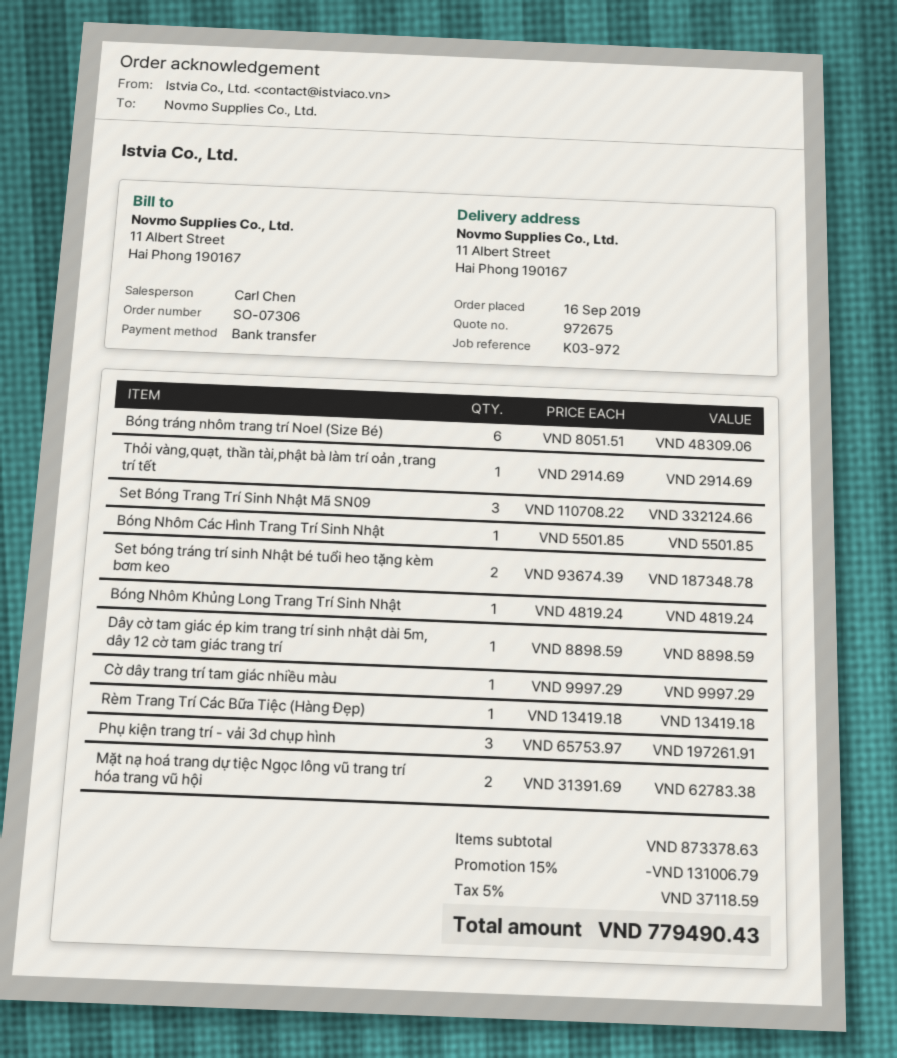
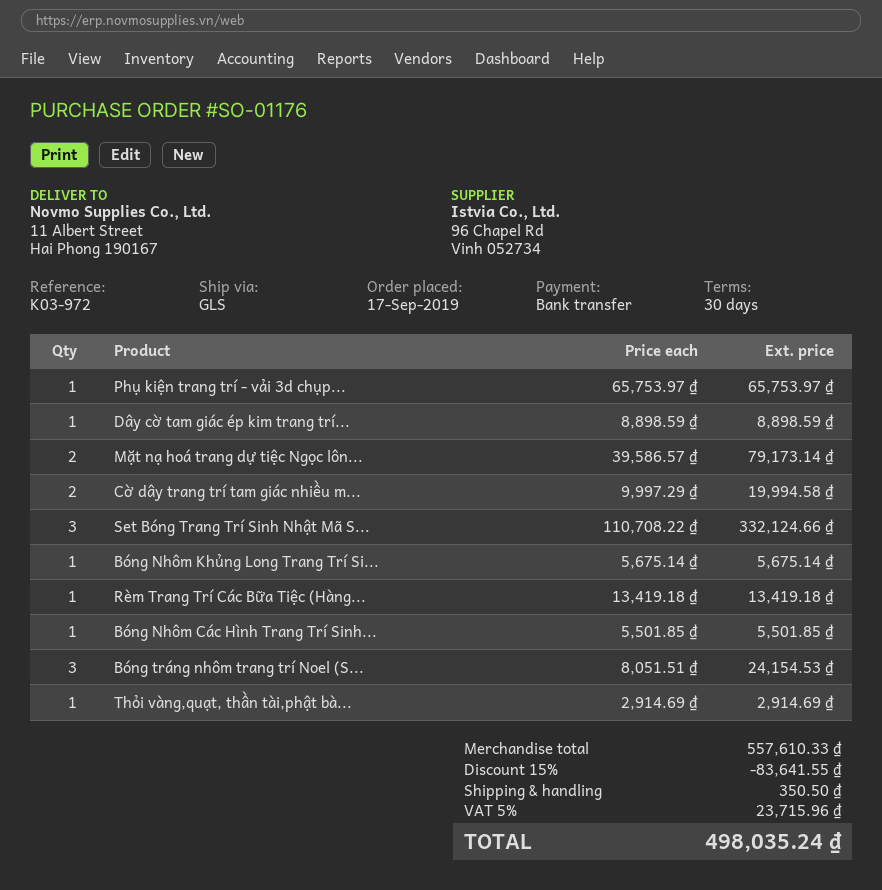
order number: SO-07306 -> SO-01176
order date: 2019-09-16 -> 2019-09-17
Bóng tráng nhôm trang trí Noel (Size Bé): 6 x 8051.51 = 48309.06 -> 3 x 8051.51 = 24154.53
Set bóng tráng trí sinh Nhật bé tuổi heo tặng kèm bơm keo: 2 x 93674.39 = 187348.78 -> none
Bóng Nhôm Khủng Long Trang Trí Sinh Nhật: 1 x 4819.24 = 4819.24 -> 1 x 5675.14 = 5675.14
Cờ dây trang trí tam giác nhiều màu: 1 x 9997.29 = 9997.29 -> 2 x 9997.29 = 19994.58
Phụ kiện trang trí - vải 3d chụp hình: 3 x 65753.97 = 197261.91 -> 1 x 65753.97 = 65753.97
Mặt nạ hoá trang dự tiệc Ngọc lông vũ trang trí hóa trang vũ hội: 2 x 31391.69 = 62783.38 -> 2 x 39586.57 = 79173.14
subtotal: 873378.63 -> 557610.33
discount: 15% = 131006.79 -> 15% = 83641.55
shipping: none -> 350.50
tax: 5% = 37118.59 -> 5% = 23715.96
total: 779490.43 -> 498035.24

